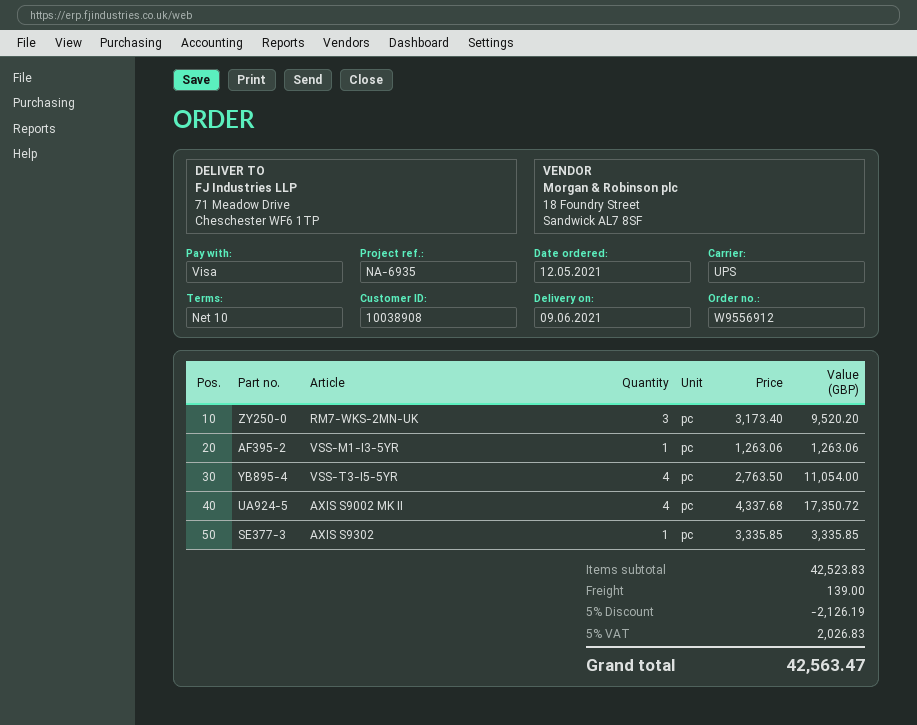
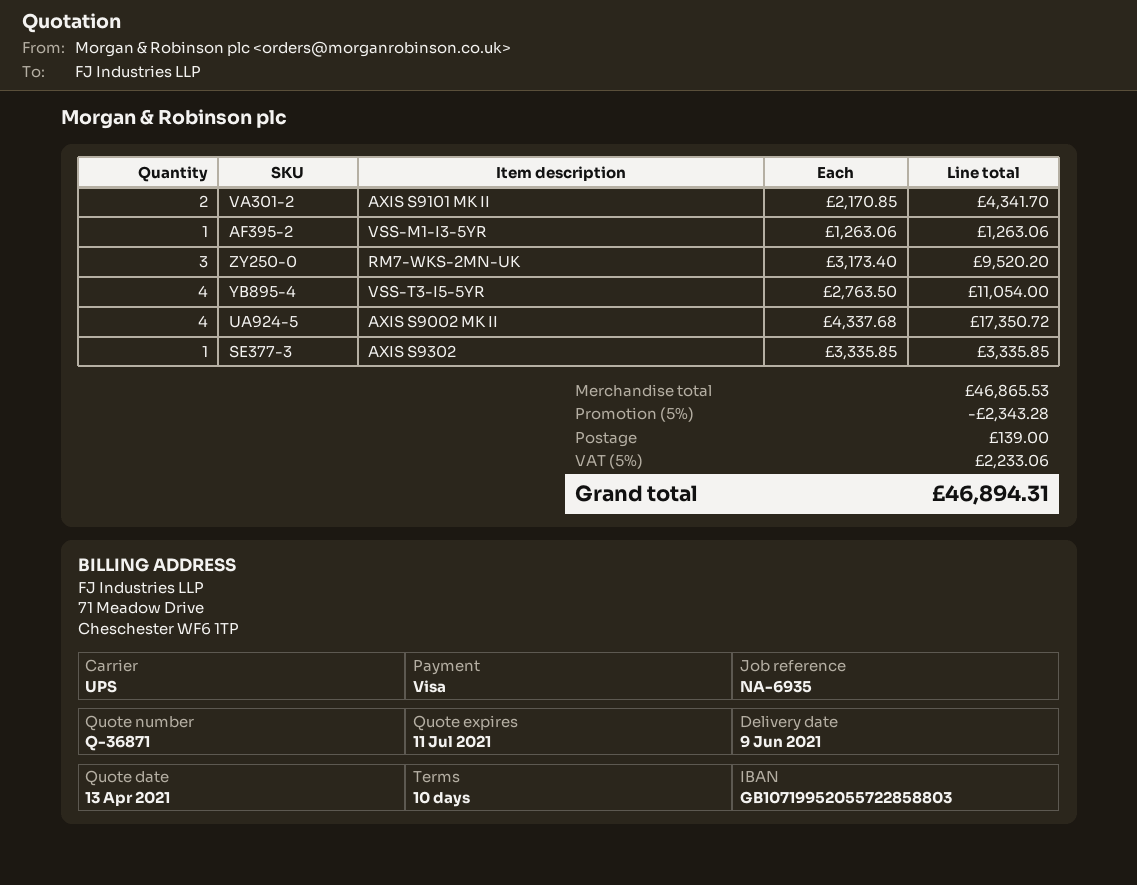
AXIS S9101 MK II: none -> 2 x 2170.85 = 4341.70
subtotal: 42523.83 -> 46865.53
discount: 5% = 2126.19 -> 5% = 2343.28
tax: 5% = 2026.83 -> 5% = 2233.06
total: 42563.47 -> 46894.31

